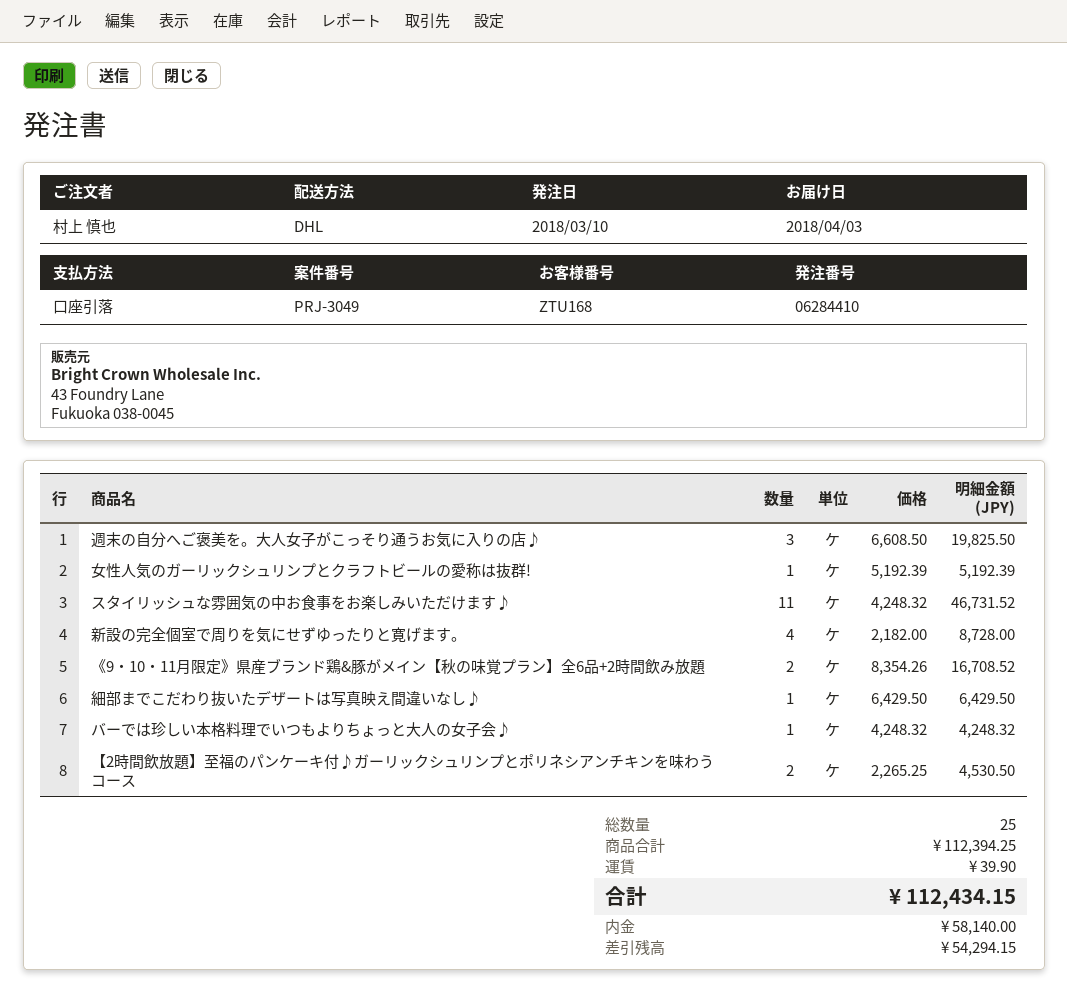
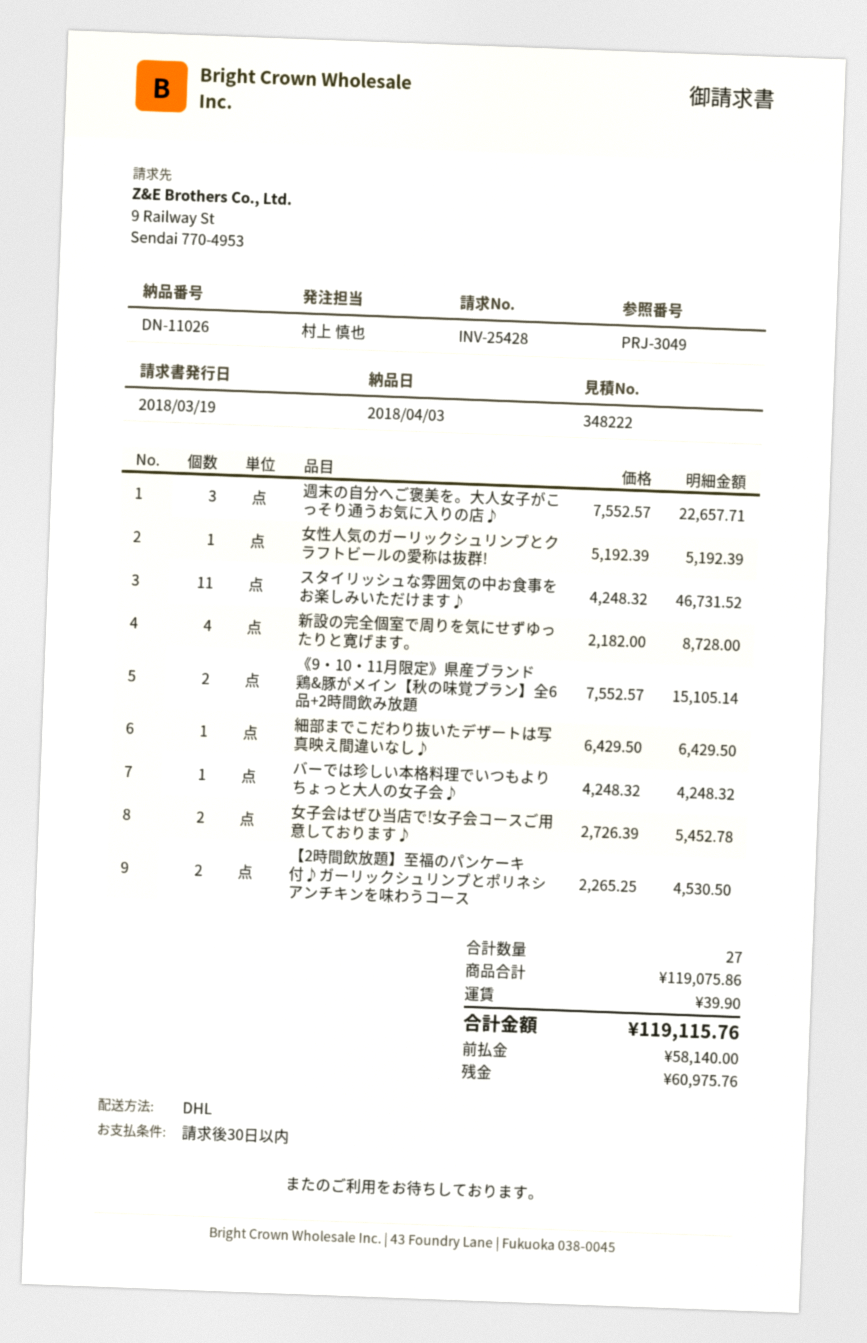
週末の自分へご褒美を。大人女子がこっそり通うお気に入りの店♪: 3 x 6608.50 = 19825.50 -> 3 x 7552.57 = 22657.71
《9・10・11月限定》県産ブランド鶏&豚がメイン【秋の味覚プラン】全6品+2時間飲み放題: 2 x 8354.26 = 16708.52 -> 2 x 7552.57 = 15105.14
女子会はぜひ当店で!女子会コースご用意しております♪: none -> 2 x 2726.39 = 5452.78
total quantity: 25 -> 27
subtotal: 112394.25 -> 119075.86
total: 112434.15 -> 119115.76
balance: 54294.15 -> 60975.76

